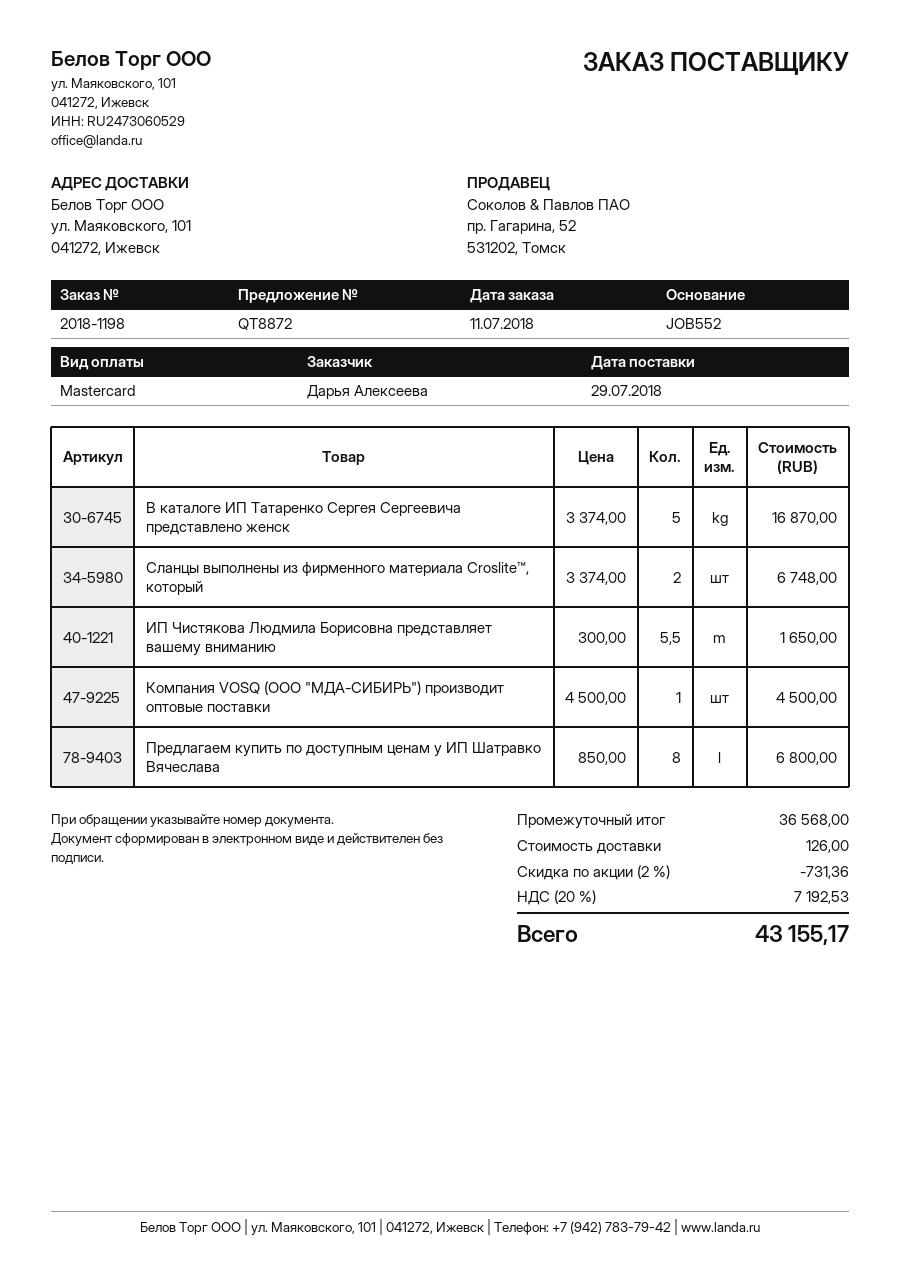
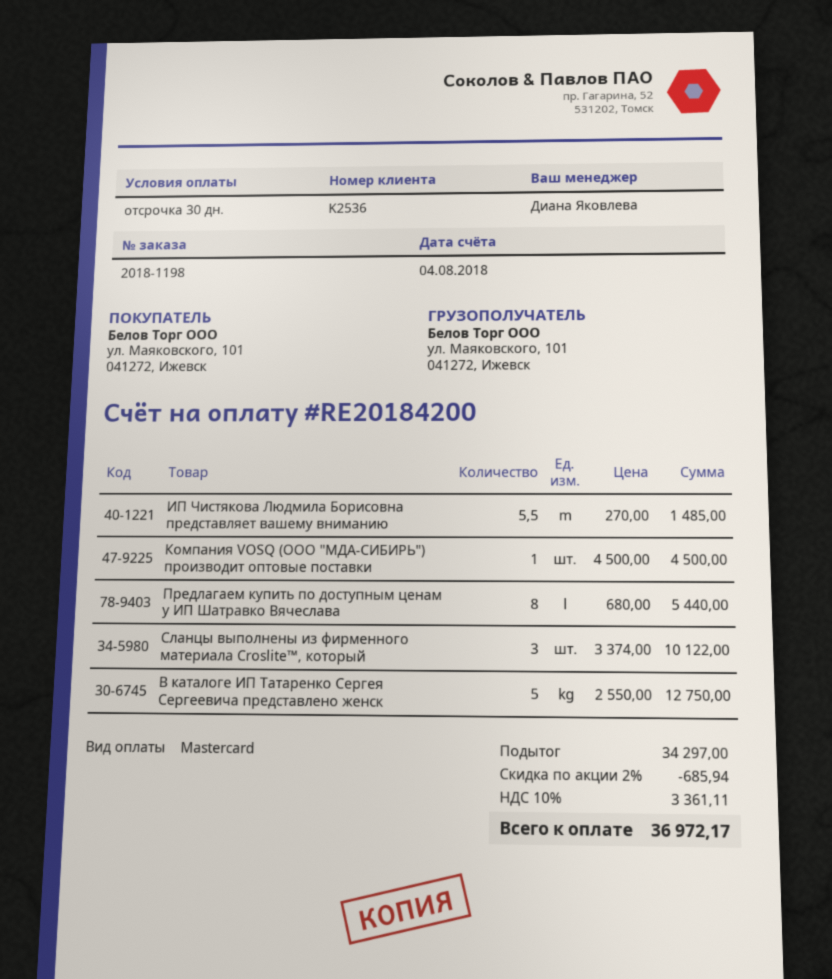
В каталоге ИП Татаренко Сергея Сергеевича представлено женск: 5 x 3374.00 = 16870.00 -> 5 x 2550.00 = 12750.00
Сланцы выполнены из фирменного материала Croslite™, который: 2 x 3374.00 = 6748.00 -> 3 x 3374.00 = 10122.00
ИП Чистякова Людмила Борисовна представляет вашему вниманию: 5.5 x 300.00 = 1650.00 -> 5.5 x 270.00 = 1485.00
Предлагаем купить по доступным ценам у ИП Шатравко Вячеслава: 8 x 850.00 = 6800.00 -> 8 x 680.00 = 5440.00
subtotal: 36568.00 -> 34297.00
discount: 2% = 731.36 -> 2% = 685.94
shipping: 126.00 -> none
tax: 20% = 7192.53 -> 10% = 3361.11
total: 43155.17 -> 36972.17

